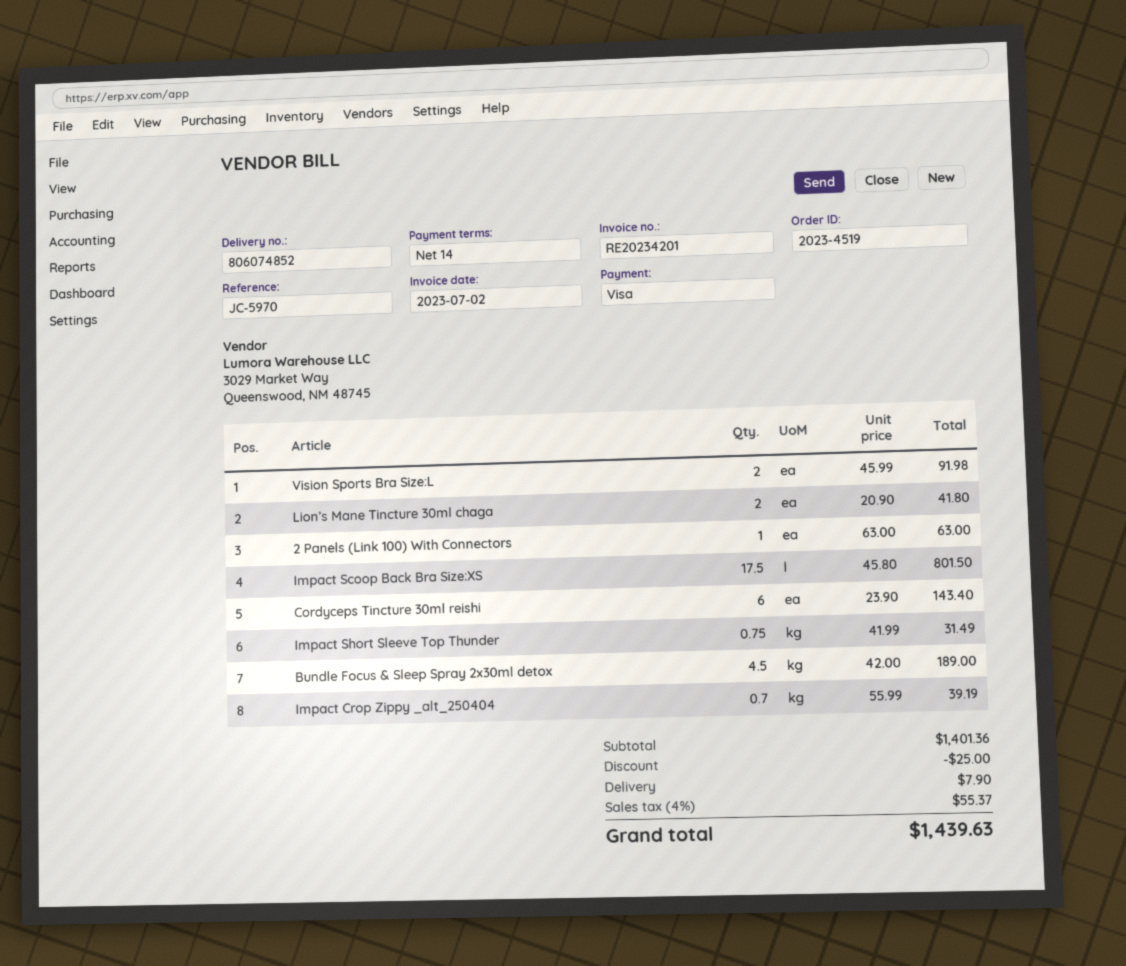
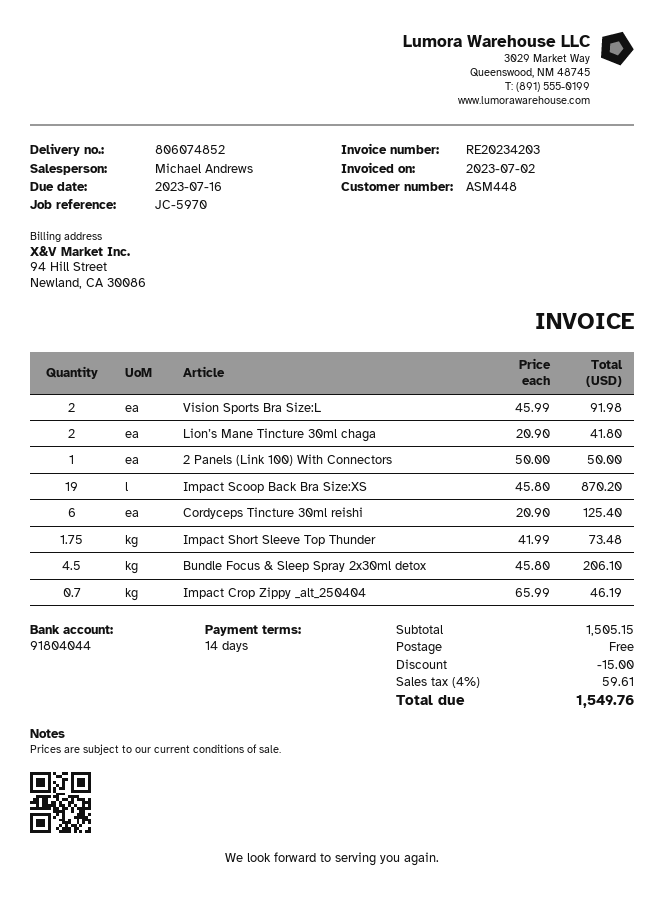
invoice number: RE20234201 -> RE20234203
2 Panels (Link 100) With Connectors: 1 x 63.00 = 63.00 -> 1 x 50.00 = 50.00
Impact Scoop Back Bra Size:XS: 17.5 x 45.80 = 801.50 -> 19 x 45.80 = 870.20
Cordyceps Tincture 30ml reishi: 6 x 23.90 = 143.40 -> 6 x 20.90 = 125.40
Impact Short Sleeve Top Thunder: 0.75 x 41.99 = 31.49 -> 1.75 x 41.99 = 73.48
Bundle Focus & Sleep Spray 2x30ml detox: 4.5 x 42.00 = 189.00 -> 4.5 x 45.80 = 206.10
Impact Crop Zippy _alt_250404: 0.7 x 55.99 = 39.19 -> 0.7 x 65.99 = 46.19
subtotal: 1401.36 -> 1505.15
discount: 25.00 -> 15.00
shipping: 7.90 -> 0.00
tax: 4% = 55.37 -> 4% = 59.61
total: 1439.63 -> 1549.76

